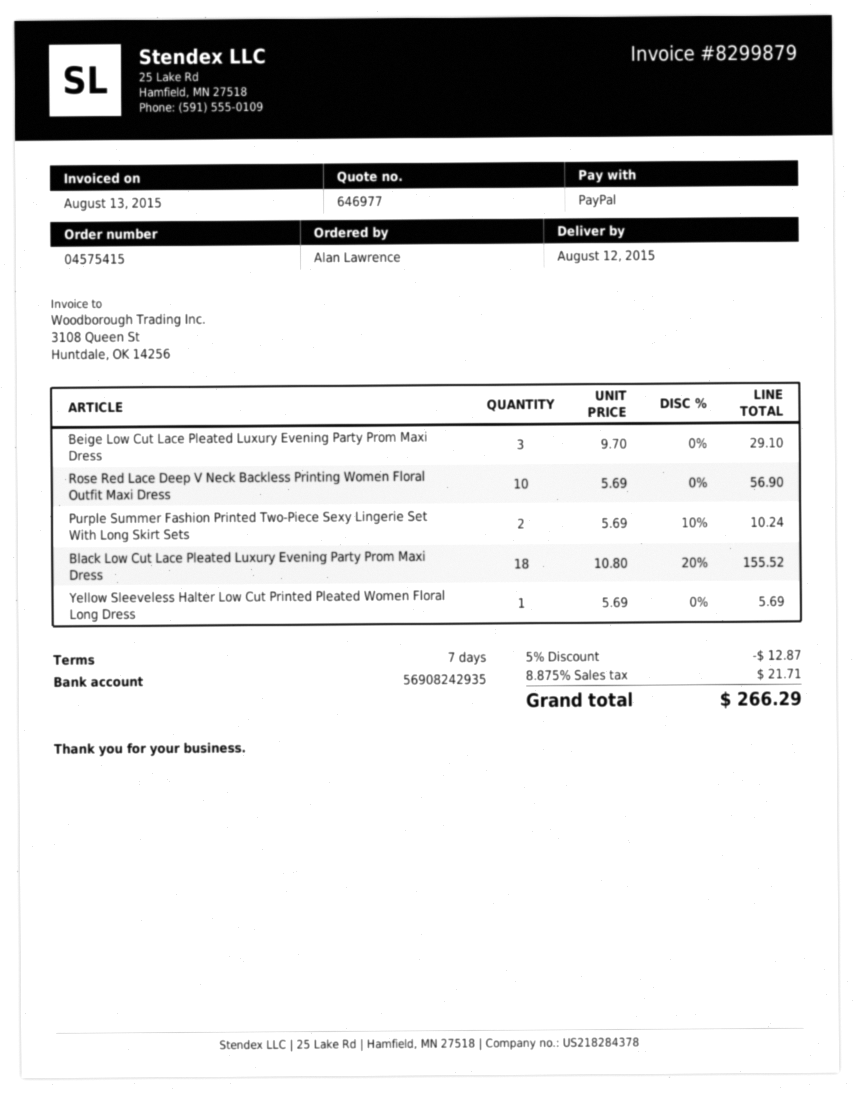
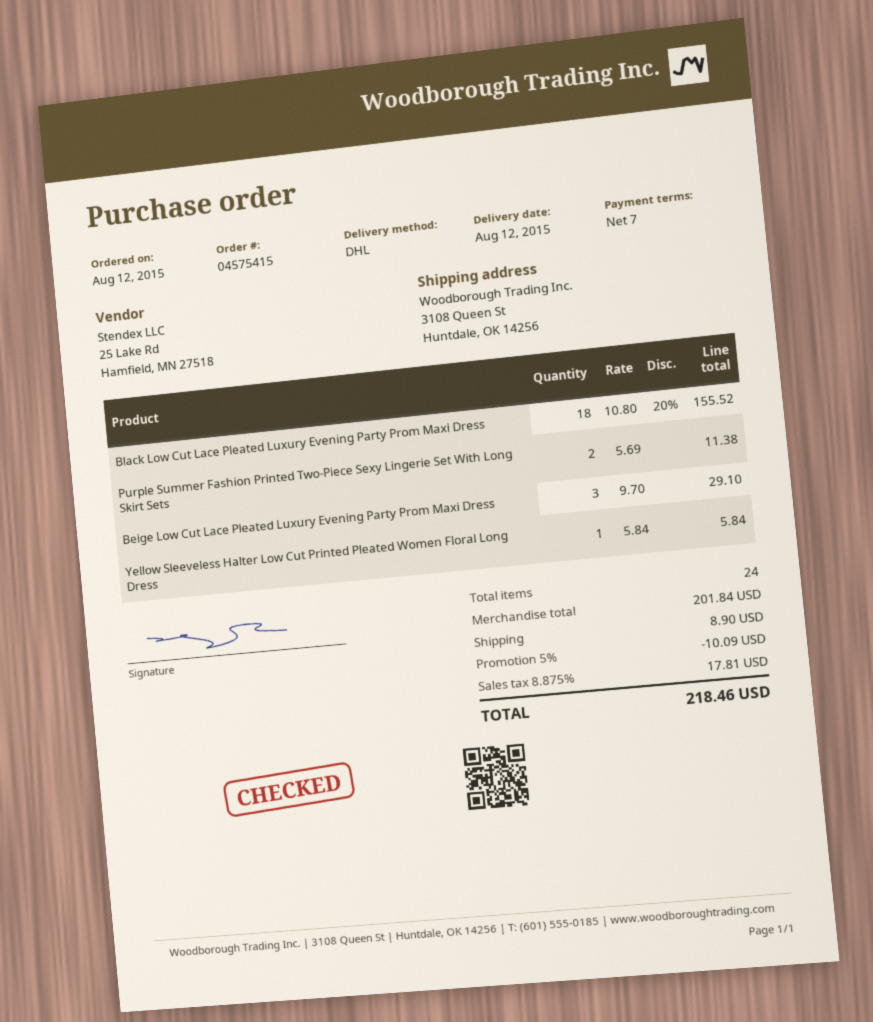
Rose Red Lace Deep V Neck Backless Printing Women Floral Outfit Maxi Dress: 10 x 5.69 = 56.90 -> none
Purple Summer Fashion Printed Two-Piece Sexy Lingerie Set With Long Skirt Sets: 2 x 5.69 - 10% = 10.24 -> 2 x 5.69 = 11.38
Yellow Sleeveless Halter Low Cut Printed Pleated Women Floral Long Dress: 1 x 5.69 = 5.69 -> 1 x 5.84 = 5.84
discount: 5% = 12.87 -> 5% = 10.09
shipping: none -> 8.90
tax: 8.875% = 21.71 -> 8.875% = 17.81
total: 266.29 -> 218.46

